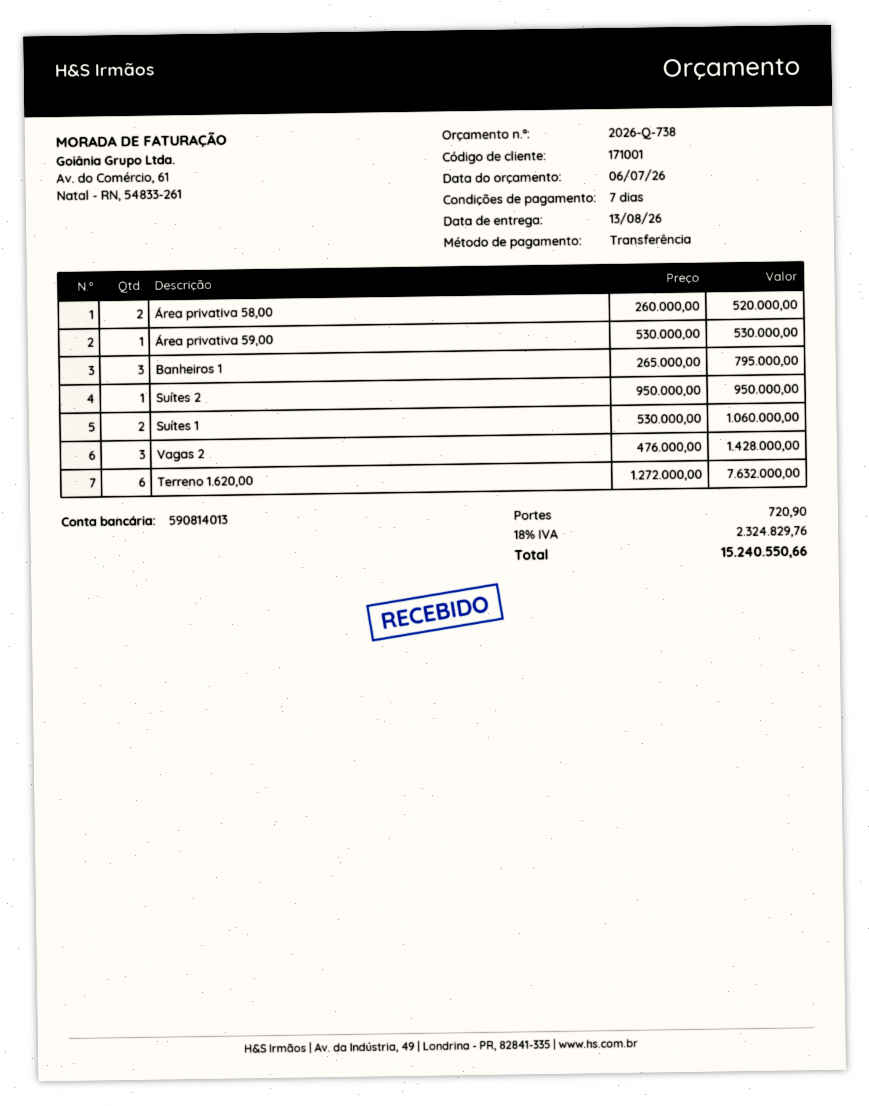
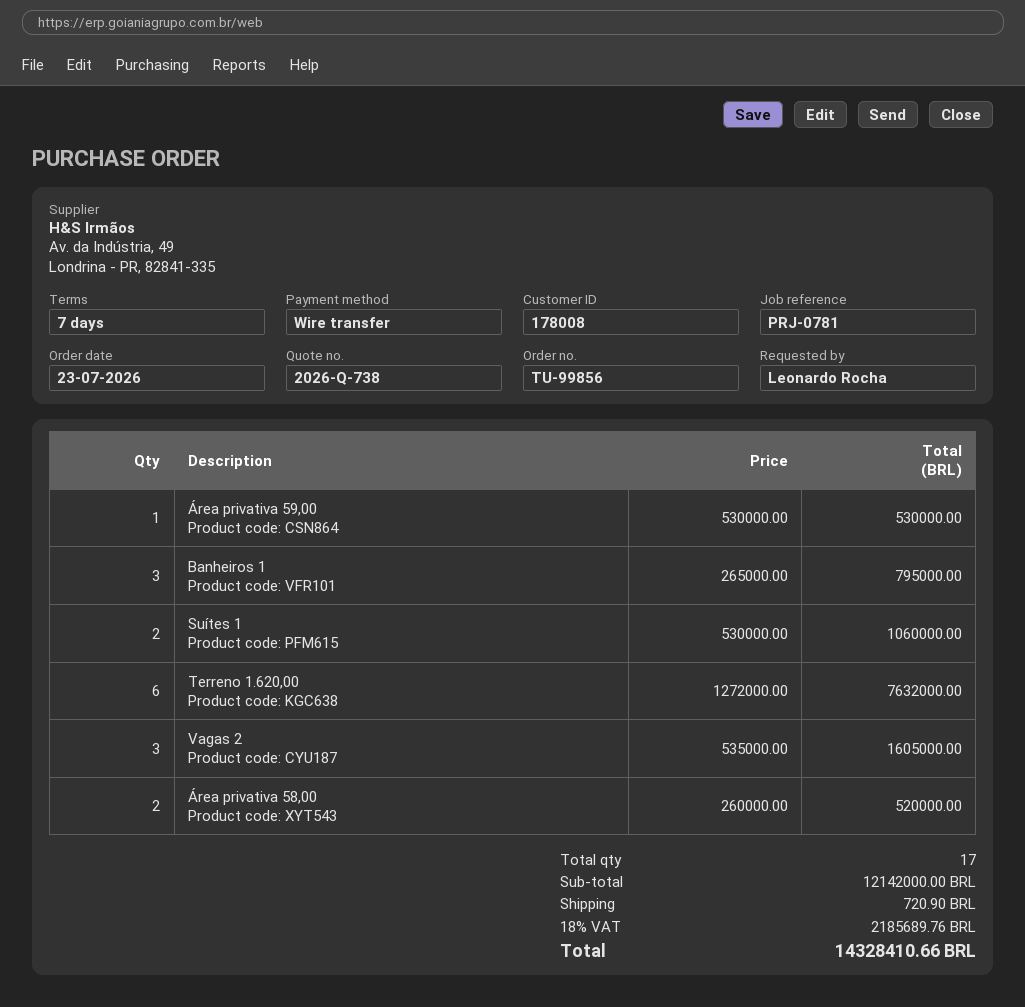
customer number: 171001 -> 178008
Suítes 2: 1 x 950000.00 = 950000.00 -> none
Vagas 2: 3 x 476000.00 = 1428000.00 -> 3 x 535000.00 = 1605000.00
tax: 18% = 2324829.76 -> 18% = 2185689.76
total: 15240550.66 -> 14328410.66

